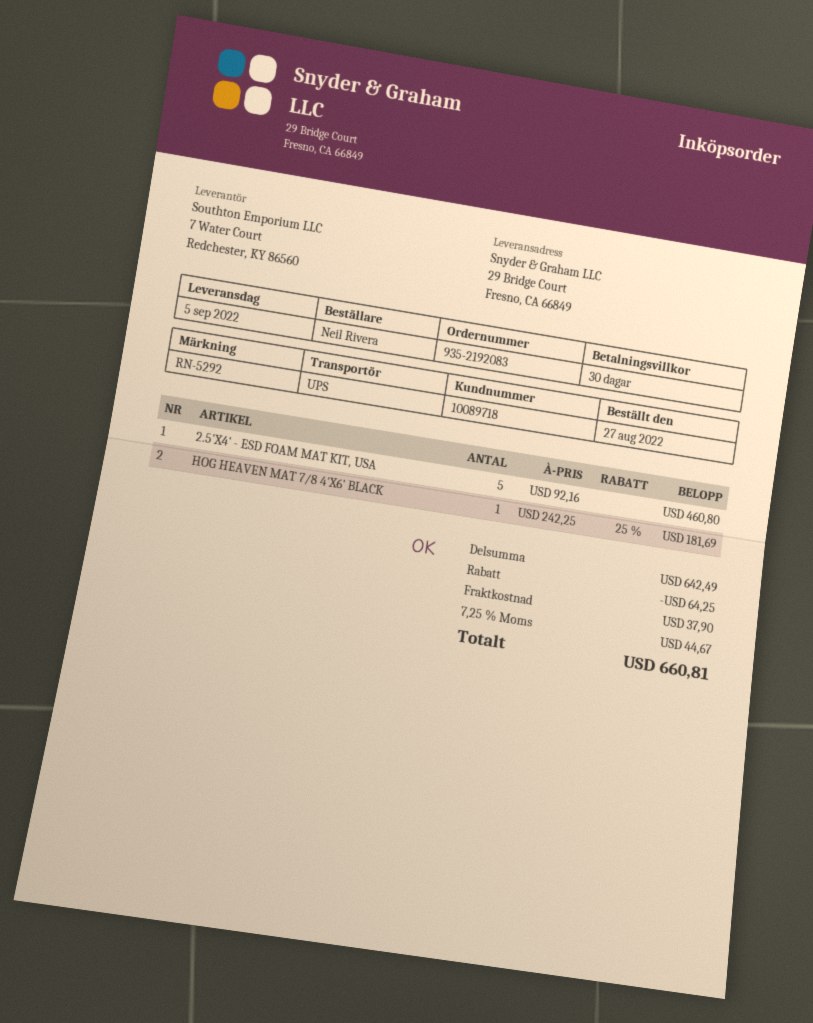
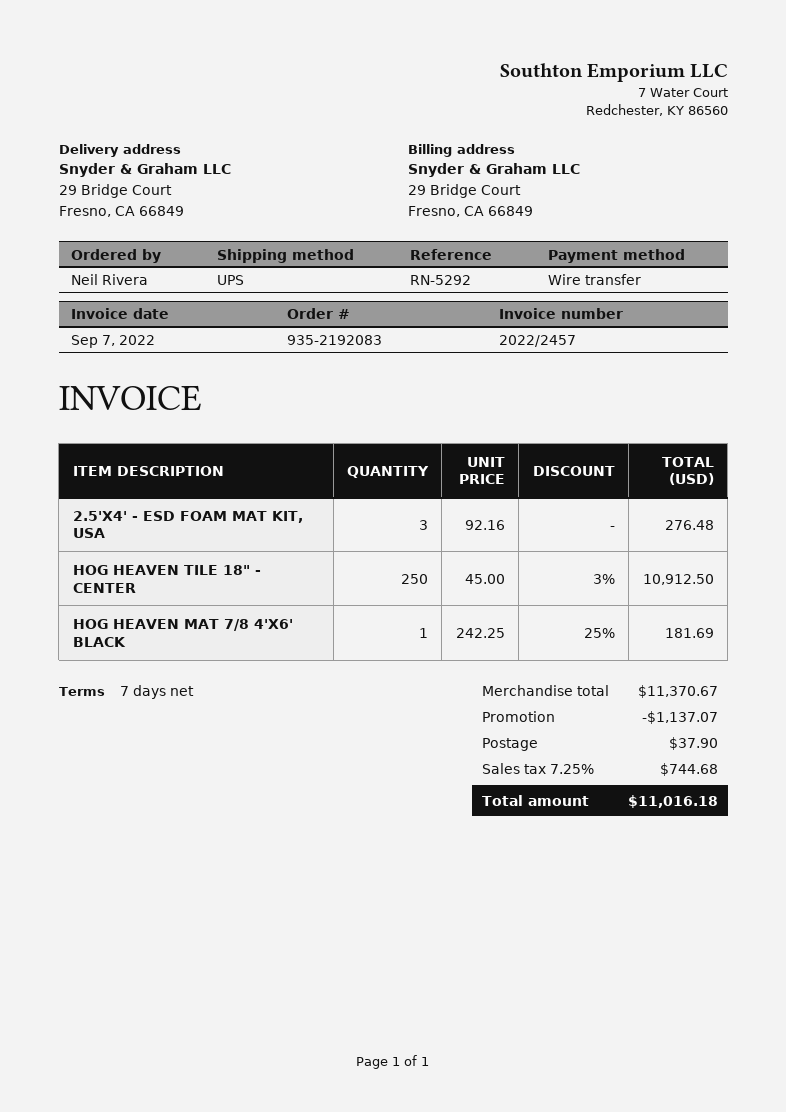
payment terms: 30 days -> 7 days
2.5'X4' - ESD FOAM MAT KIT, USA: 5 x 92.16 = 460.80 -> 3 x 92.16 = 276.48
HOG HEAVEN TILE 18" - CENTER: none -> 250 x 45.00 - 3% = 10912.50
subtotal: 642.49 -> 11370.67
discount: 64.25 -> 1137.07
tax: 7.25% = 44.67 -> 7.25% = 744.68
total: 660.81 -> 11016.18

